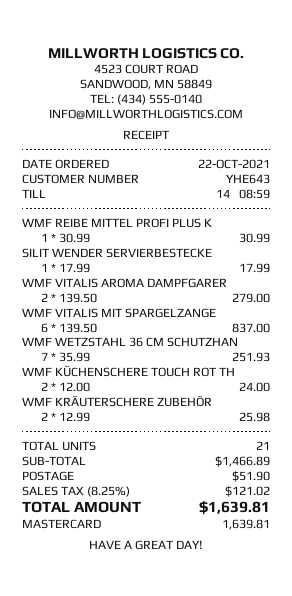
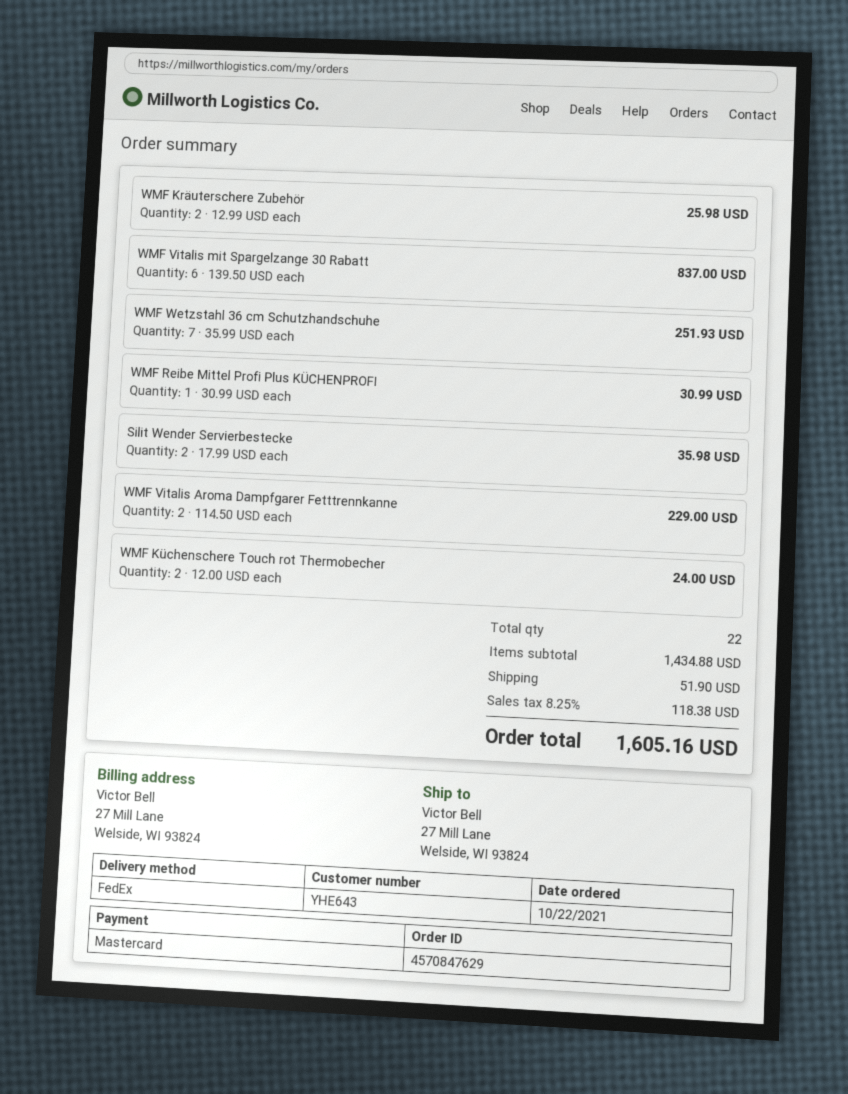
SILIT WENDER SERVIERBESTECKE: 1 x 17.99 = 17.99 -> 2 x 17.99 = 35.98
WMF VITALIS AROMA DAMPFGARER: 2 x 139.50 = 279.00 -> 2 x 114.50 = 229.00
total quantity: 21 -> 22
subtotal: 1466.89 -> 1434.88
tax: 8.25% = 121.02 -> 8.25% = 118.38
total: 1639.81 -> 1605.16

